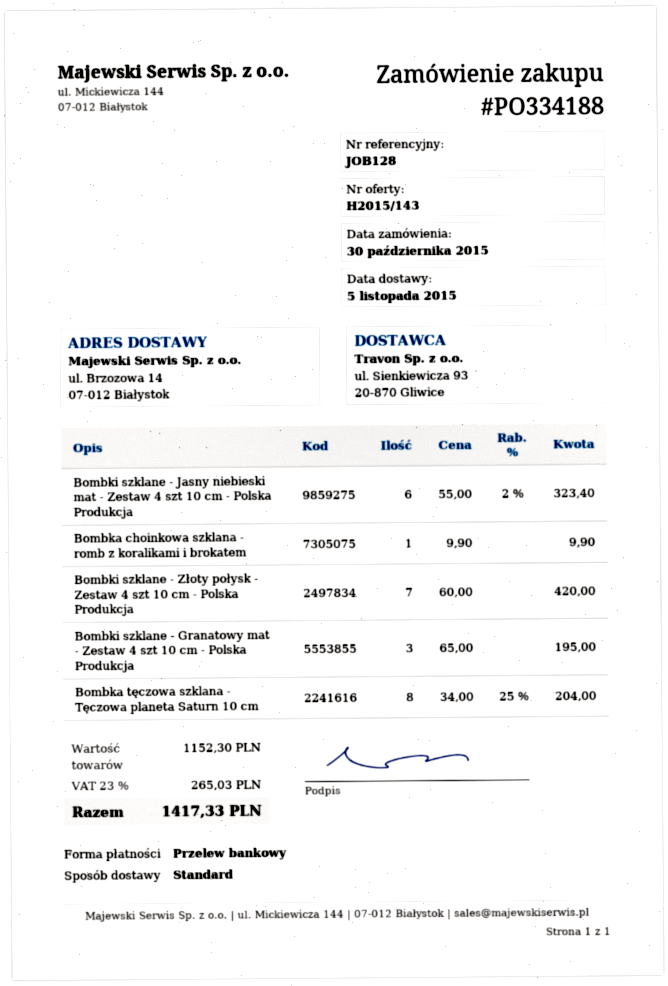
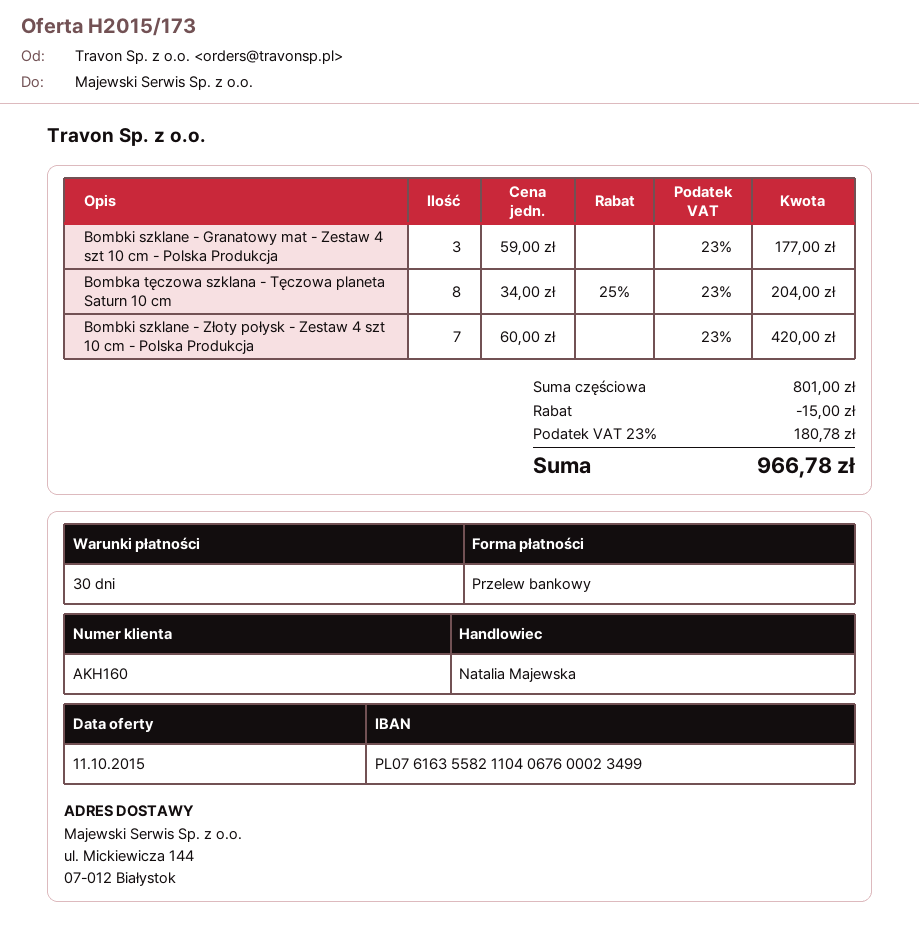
quote number: H2015/143 -> H2015/173
ship to: ul. Brzozowa 14, 07-012 Białystok -> ul. Mickiewicza 144, 07-012 Białystok
Bombki szklane - Jasny niebieski mat - Zestaw 4 szt 10 cm - Polska Produkcja: 6 x 55.00 - 2% = 323.40 -> none
Bombka choinkowa szklana - romb z koralikami i brokatem: 1 x 9.90 = 9.90 -> none
Bombki szklane - Granatowy mat - Zestaw 4 szt 10 cm - Polska Produkcja: 3 x 65.00 = 195.00 -> 3 x 59.00 = 177.00
subtotal: 1152.30 -> 801.00
discount: none -> 15.00
tax: 23% = 265.03 -> 23% = 180.78
total: 1417.33 -> 966.78

